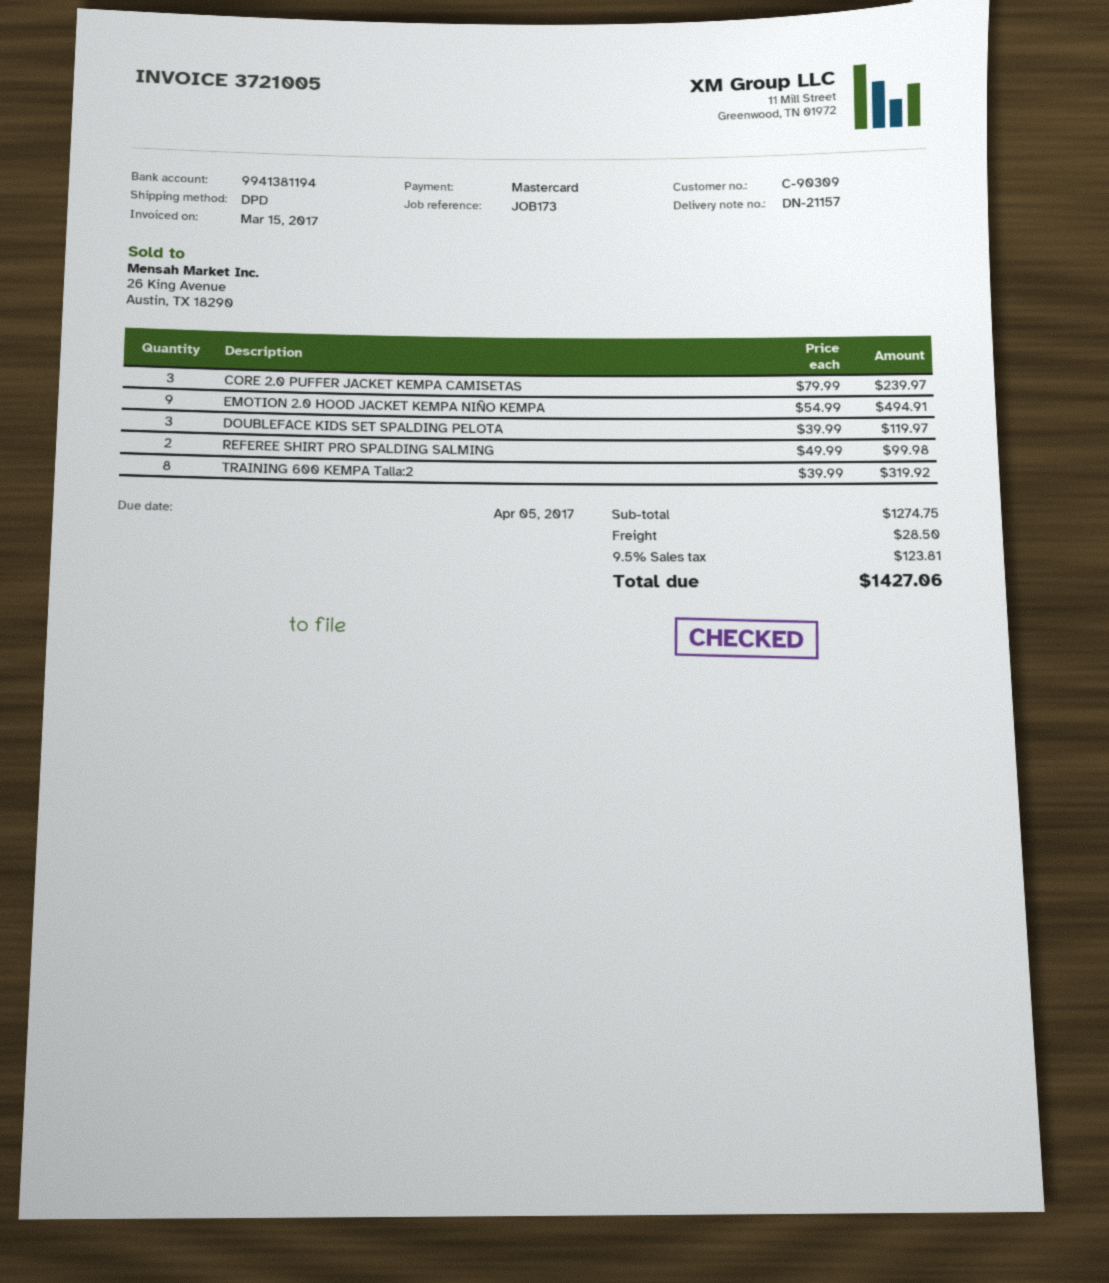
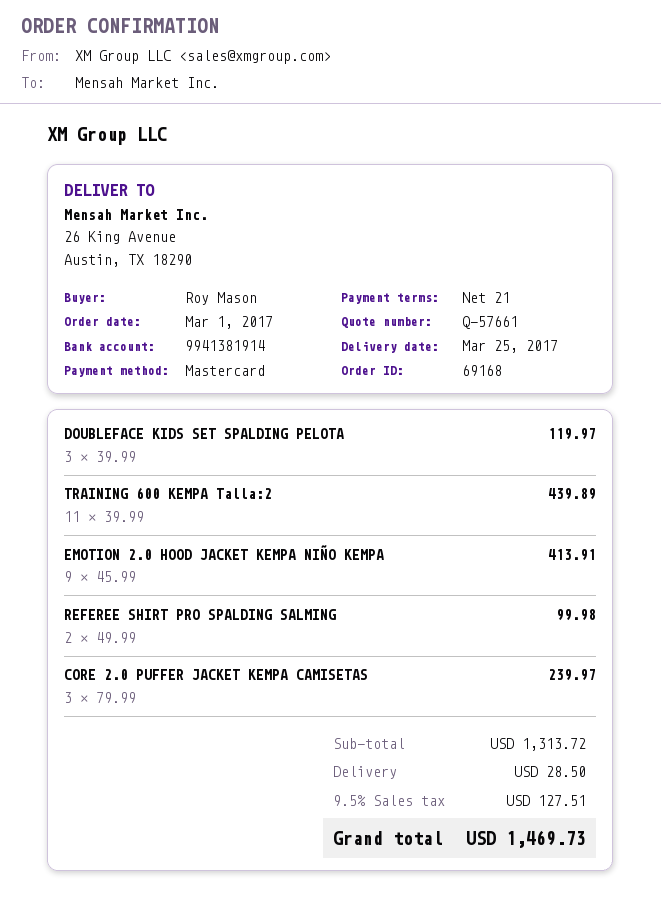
bank account: 9941381194 -> 9941381914
EMOTION 2.0 HOOD JACKET KEMPA NIÑO KEMPA: 9 x 54.99 = 494.91 -> 9 x 45.99 = 413.91
TRAINING 600 KEMPA Talla:2: 8 x 39.99 = 319.92 -> 11 x 39.99 = 439.89
subtotal: 1274.75 -> 1313.72
tax: 9.5% = 123.81 -> 9.5% = 127.51
total: 1427.06 -> 1469.73

